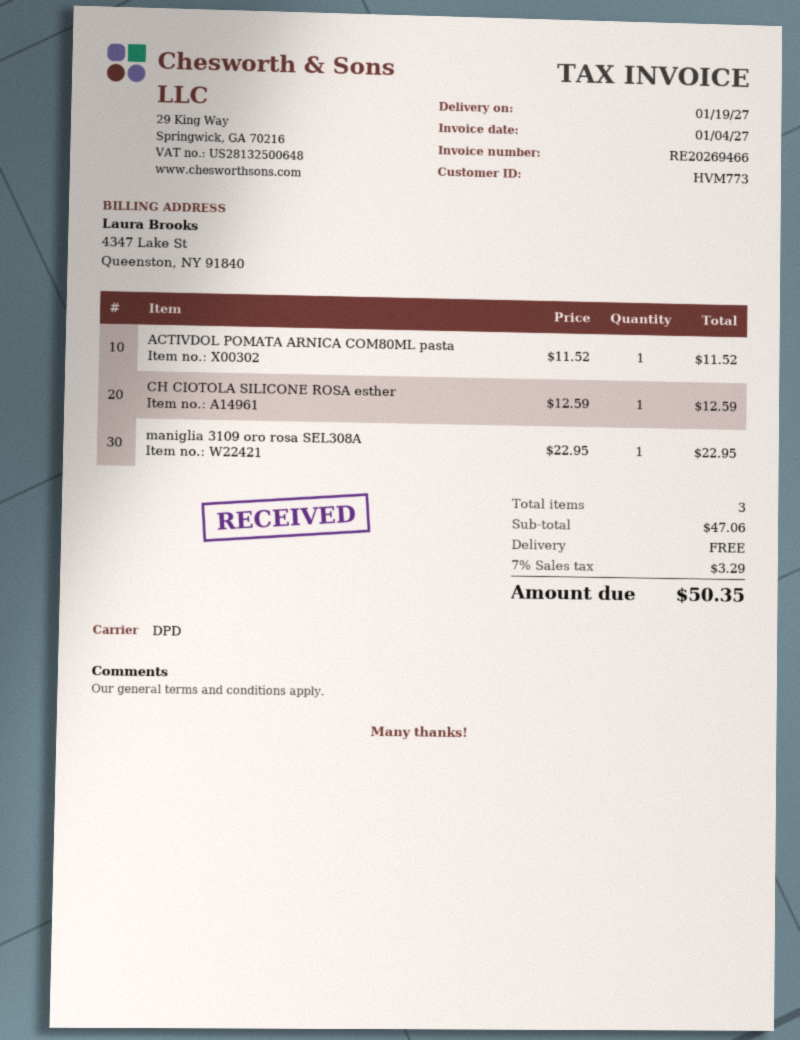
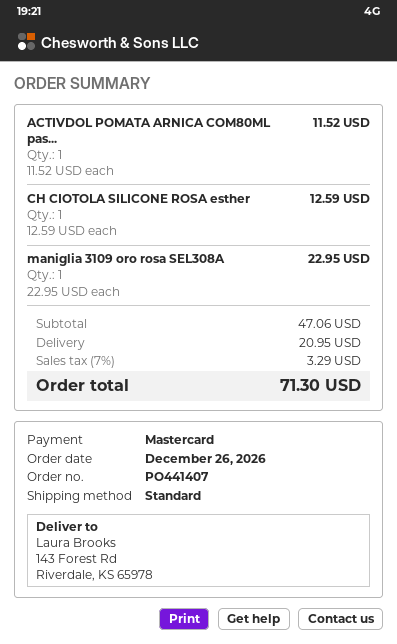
shipping method: DPD -> standard
shipping: 0.00 -> 20.95
total: 50.35 -> 71.30

